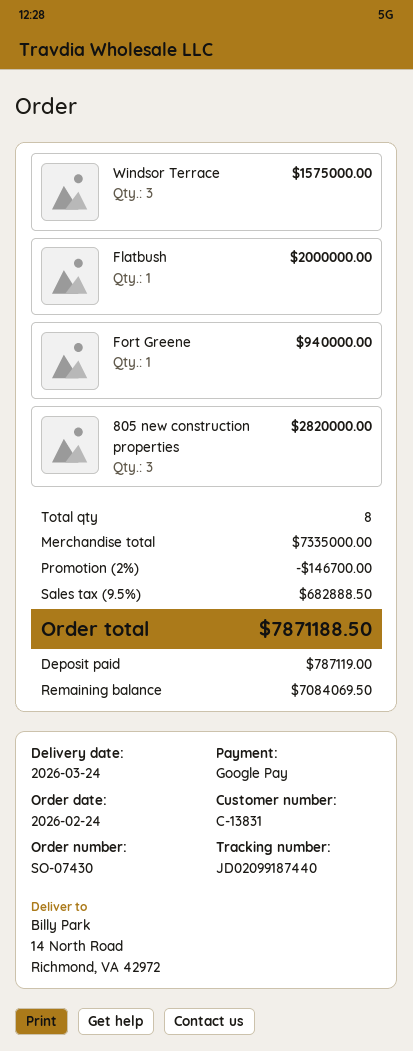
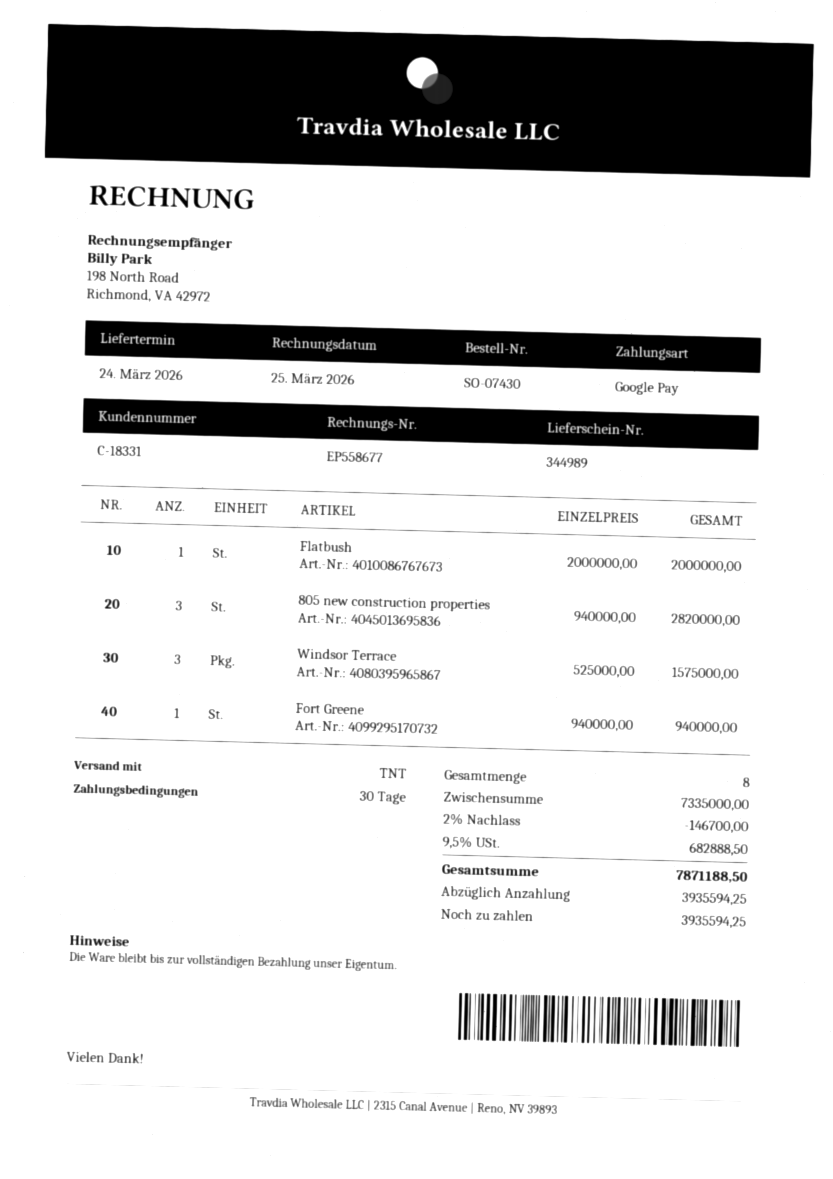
customer number: C-13831 -> C-18331
deposit: 787119.00 -> 3935594.25
balance: 7084069.50 -> 3935594.25

